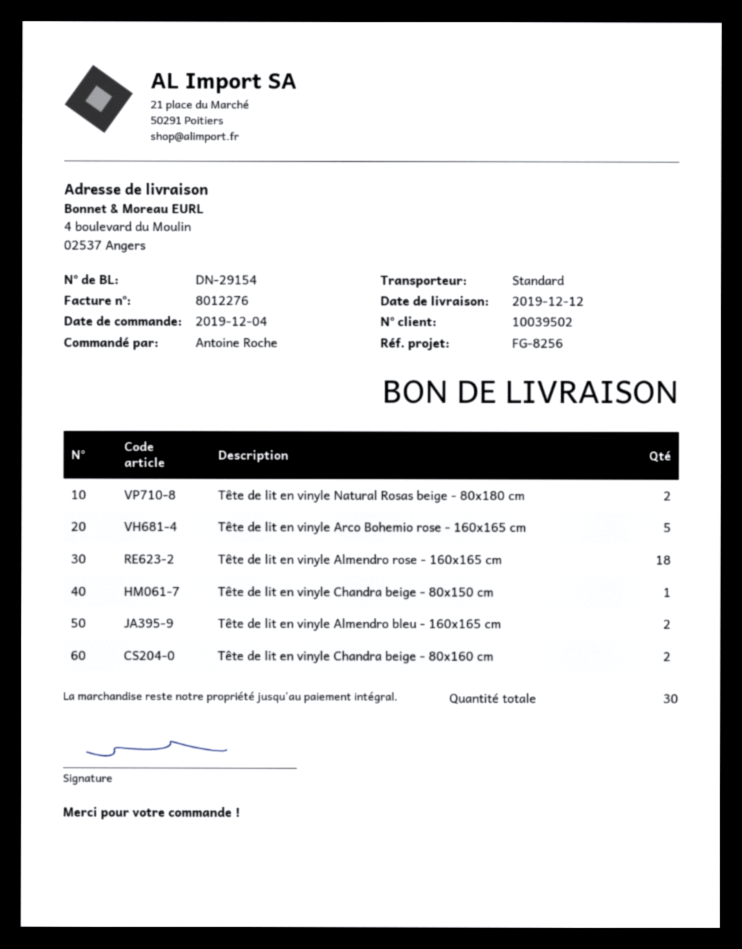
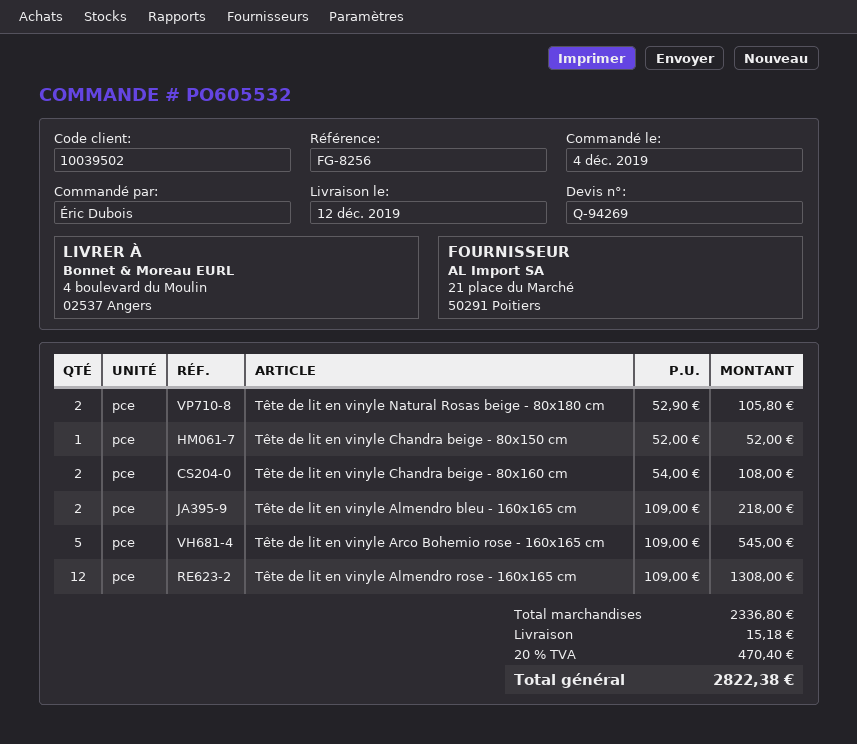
ordered by: Antoine Roche -> Éric Dubois
Tête de lit en vinyle Almendro rose - 160x165 cm: 18 -> 12

